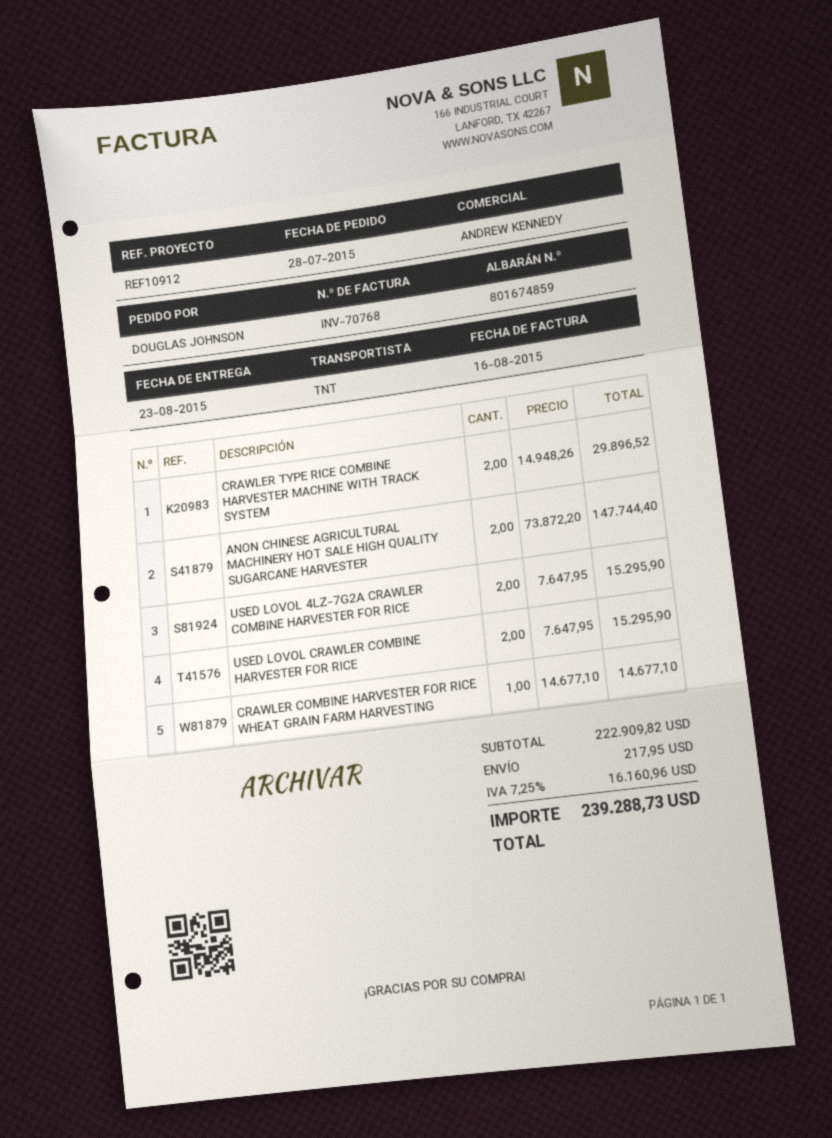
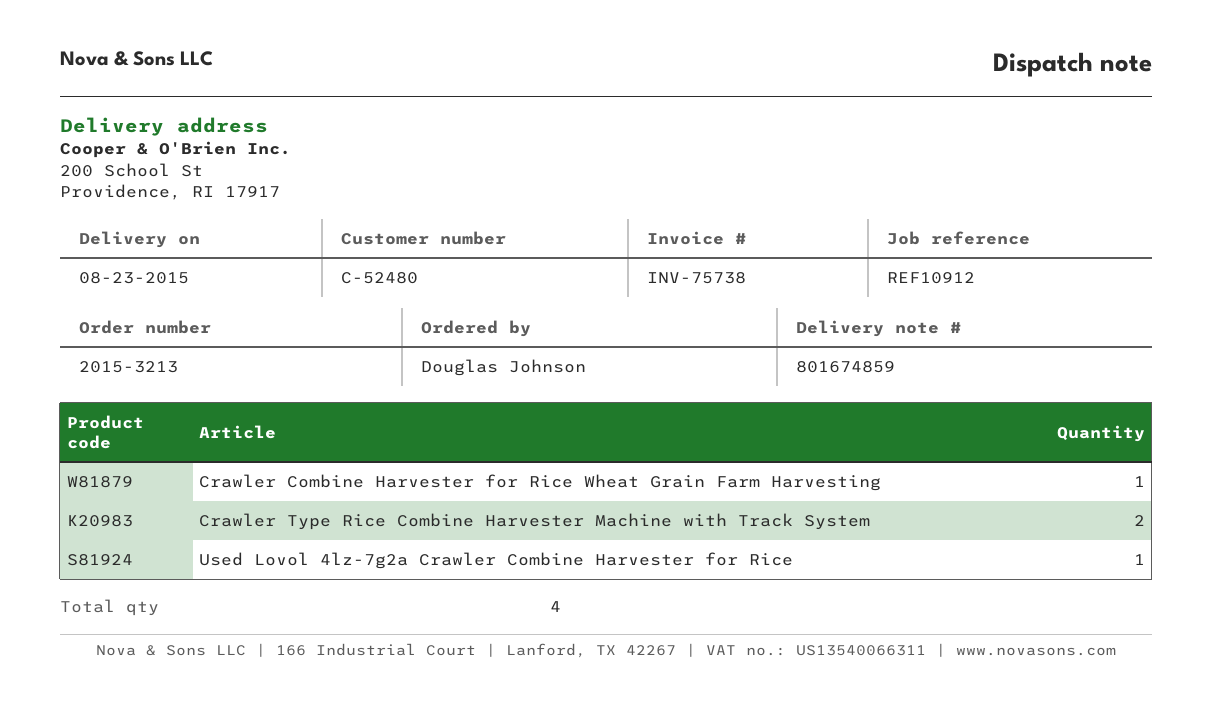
invoice number: INV-70768 -> INV-75738
ANON CHINESE AGRICULTURAL MACHINERY HOT SALE HIGH QUALITY SUGARCANE HARVESTER: 2 -> none
USED LOVOL 4LZ-7G2A CRAWLER COMBINE HARVESTER FOR RICE: 2 -> 1
USED LOVOL CRAWLER COMBINE HARVESTER FOR RICE: 2 -> none

